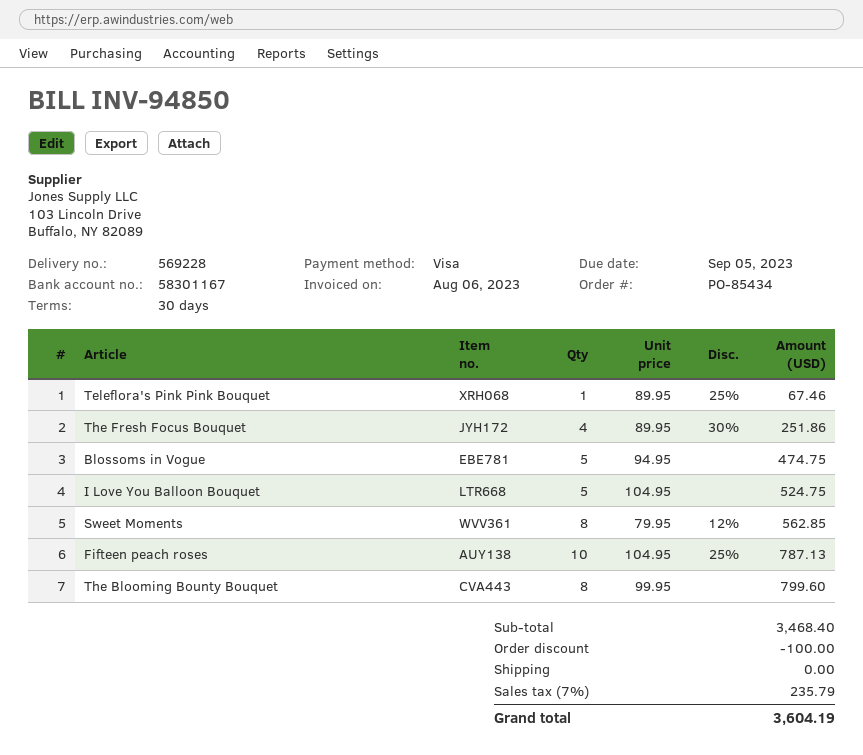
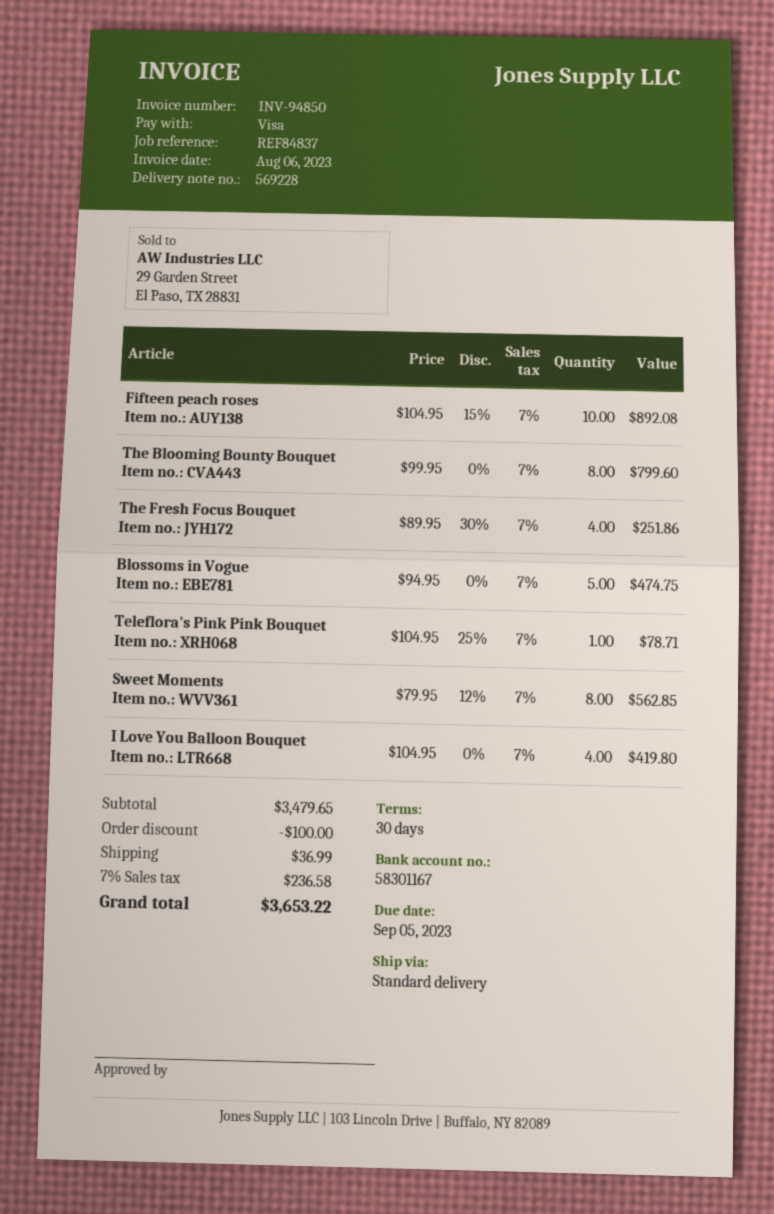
Teleflora's Pink Pink Bouquet: 1 x 89.95 - 25% = 67.46 -> 1 x 104.95 - 25% = 78.71
I Love You Balloon Bouquet: 5 x 104.95 = 524.75 -> 4 x 104.95 = 419.80
Fifteen peach roses: 10 x 104.95 - 25% = 787.13 -> 10 x 104.95 - 15% = 892.08
subtotal: 3468.40 -> 3479.65
shipping: 0.00 -> 36.99
tax: 7% = 235.79 -> 7% = 236.58
total: 3604.19 -> 3653.22

